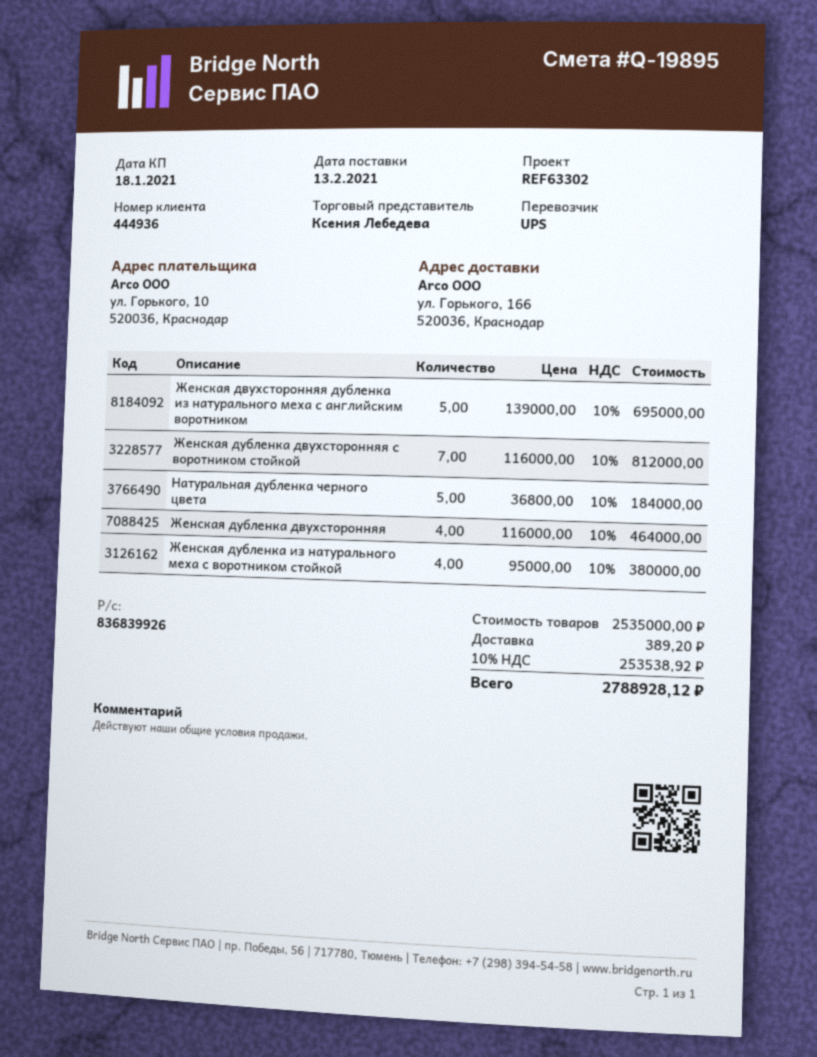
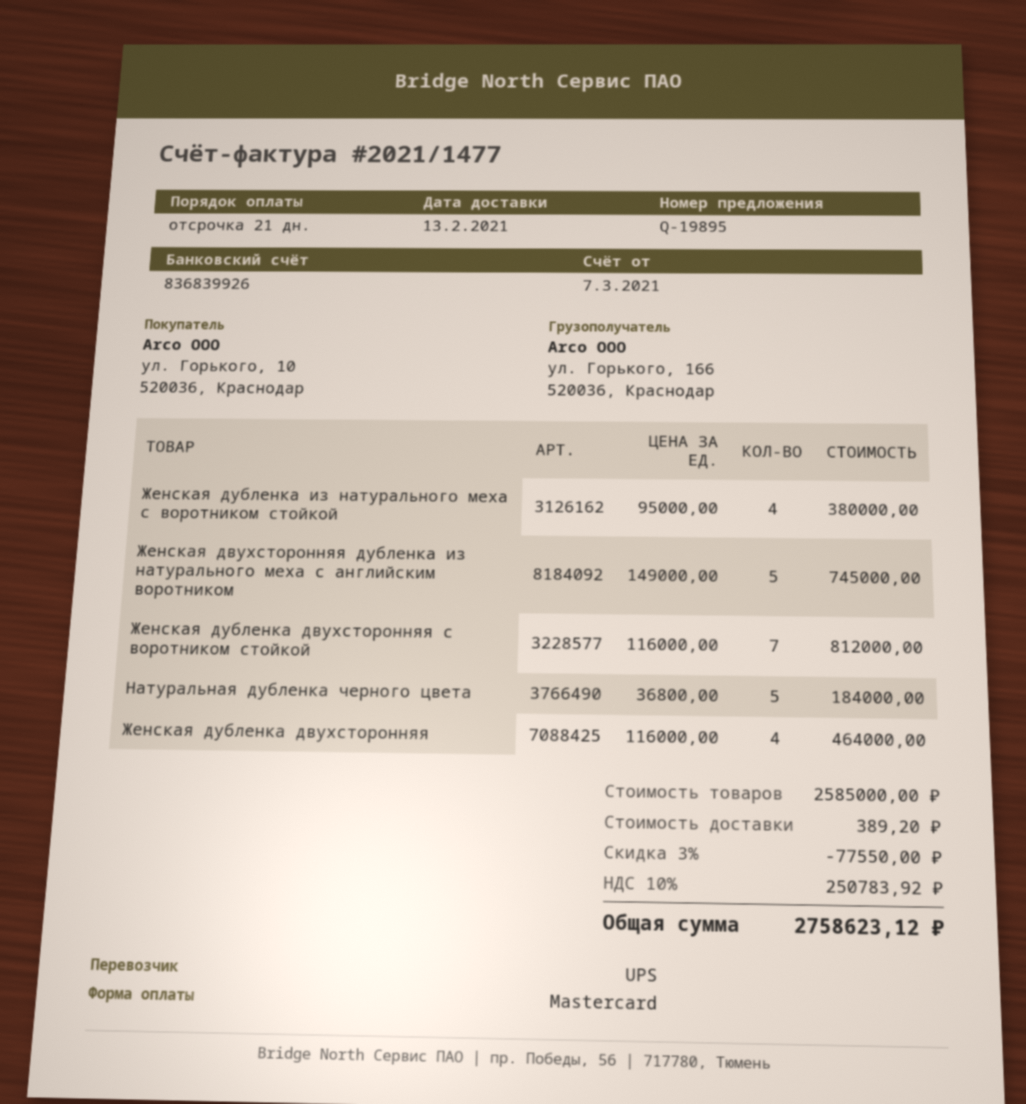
Женская двухсторонняя дубленка из натурального меха с английским воротником: 5 x 139000.00 = 695000.00 -> 5 x 149000.00 = 745000.00
subtotal: 2535000.00 -> 2585000.00
discount: none -> 3% = 77550.00
tax: 10% = 253538.92 -> 10% = 250783.92
total: 2788928.12 -> 2758623.12

